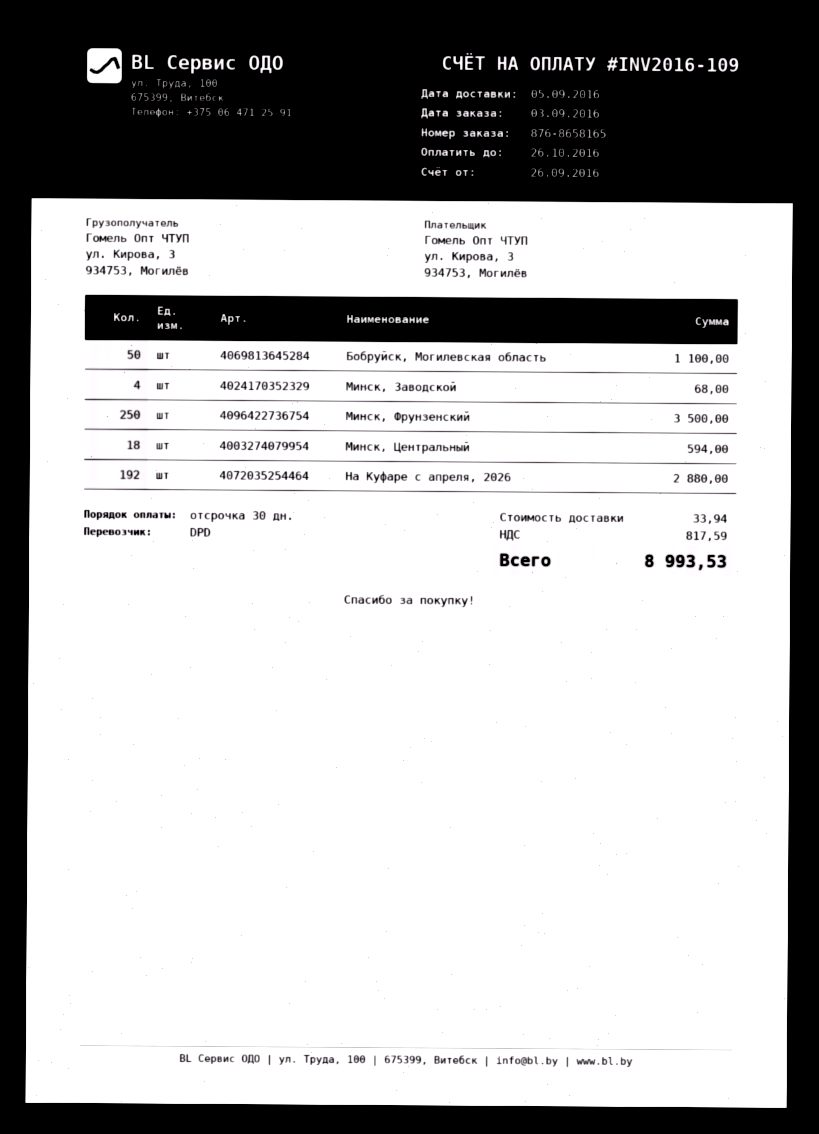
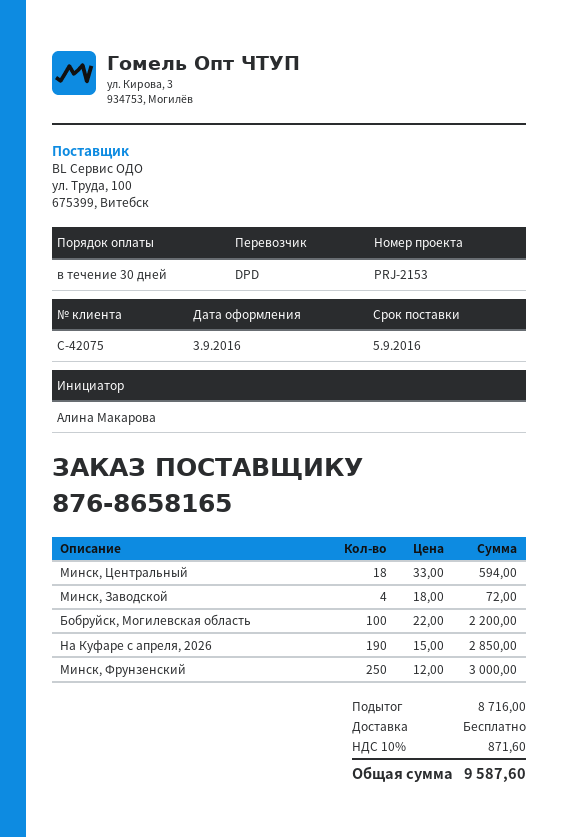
Бобруйск, Могилевская область: 50 for 1100.00 -> 100 for 2200.00
Минск, Заводской: 4 for 68.00 -> 4 for 72.00
Минск, Фрунзенский: 250 for 3500.00 -> 250 for 3000.00
На Куфаре с апреля, 2026: 192 for 2880.00 -> 190 for 2850.00
shipping: 33.94 -> 0.00
tax: 817.59 -> 871.60
total: 8993.53 -> 9587.60

